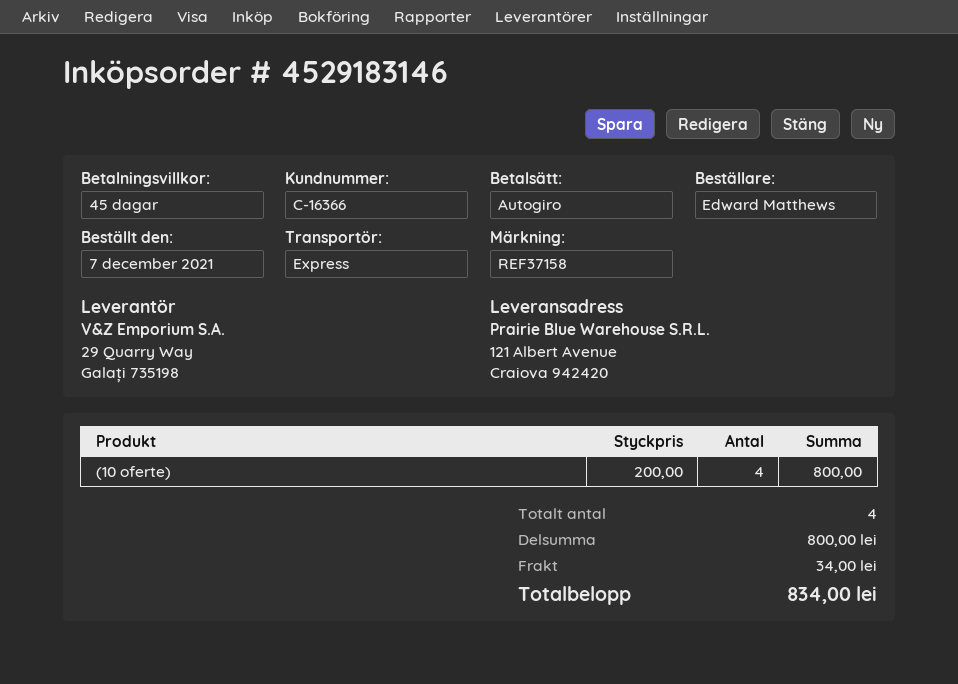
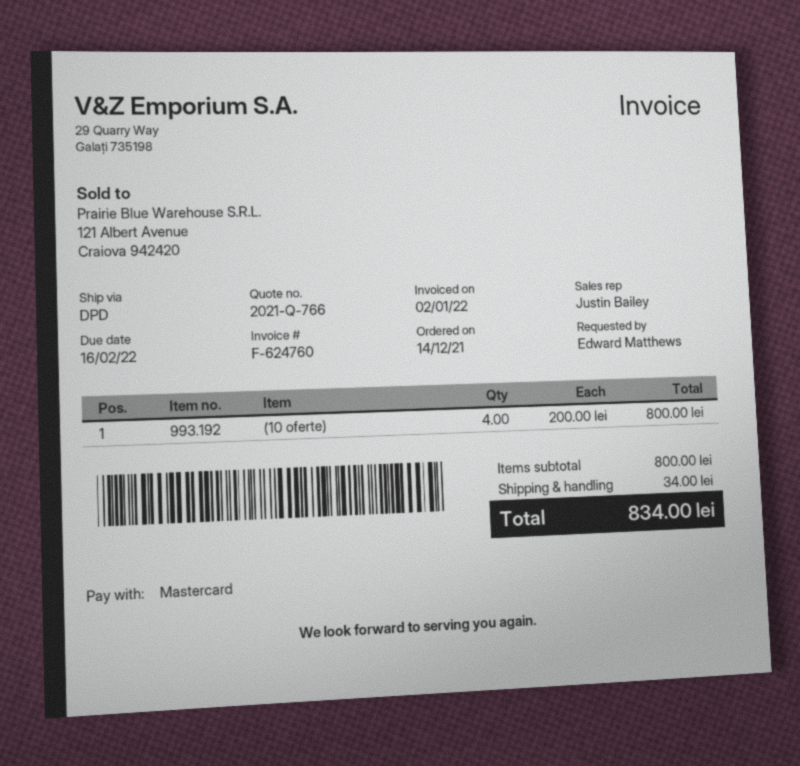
order date: 2021-12-07 -> 2021-12-14
payment method: direct debit -> Mastercard
shipping method: express -> DPD

